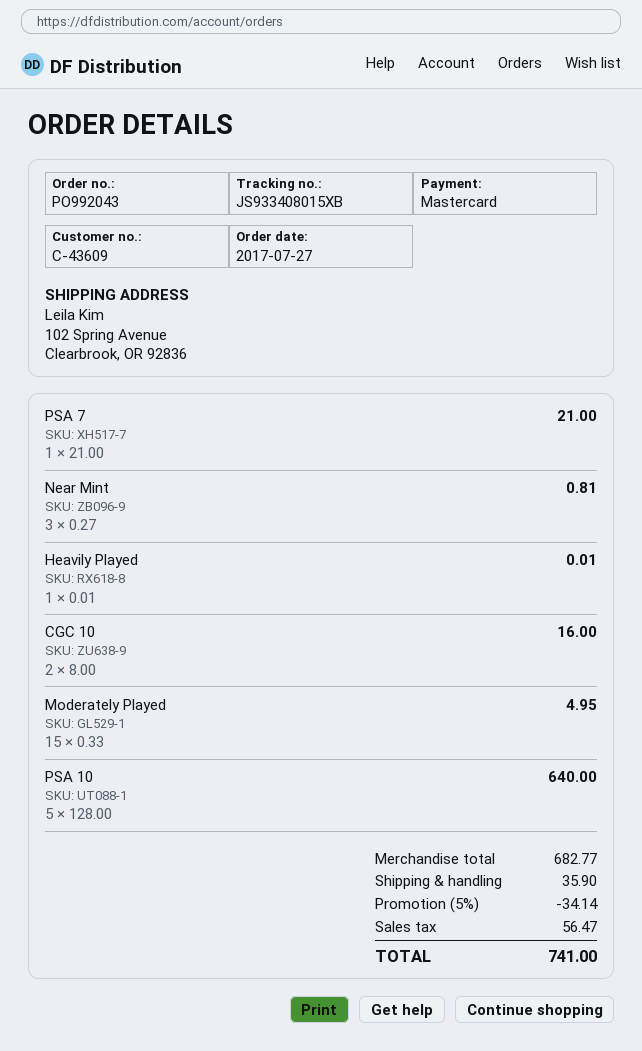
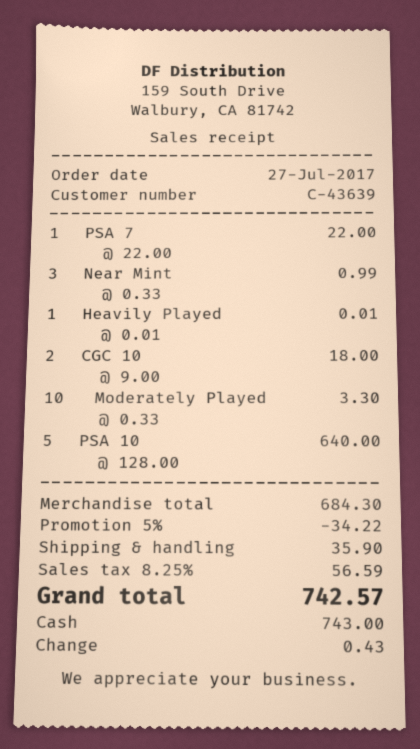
customer number: C-43609 -> C-43639
payment method: Mastercard -> cash
PSA 7: 1 x 21.00 = 21.00 -> 1 x 22.00 = 22.00
Near Mint: 3 x 0.27 = 0.81 -> 3 x 0.33 = 0.99
CGC 10: 2 x 8.00 = 16.00 -> 2 x 9.00 = 18.00
Moderately Played: 15 x 0.33 = 4.95 -> 10 x 0.33 = 3.30
subtotal: 682.77 -> 684.30
discount: 5% = 34.14 -> 5% = 34.22
tax: 56.47 -> 56.59
total: 741.00 -> 742.57

